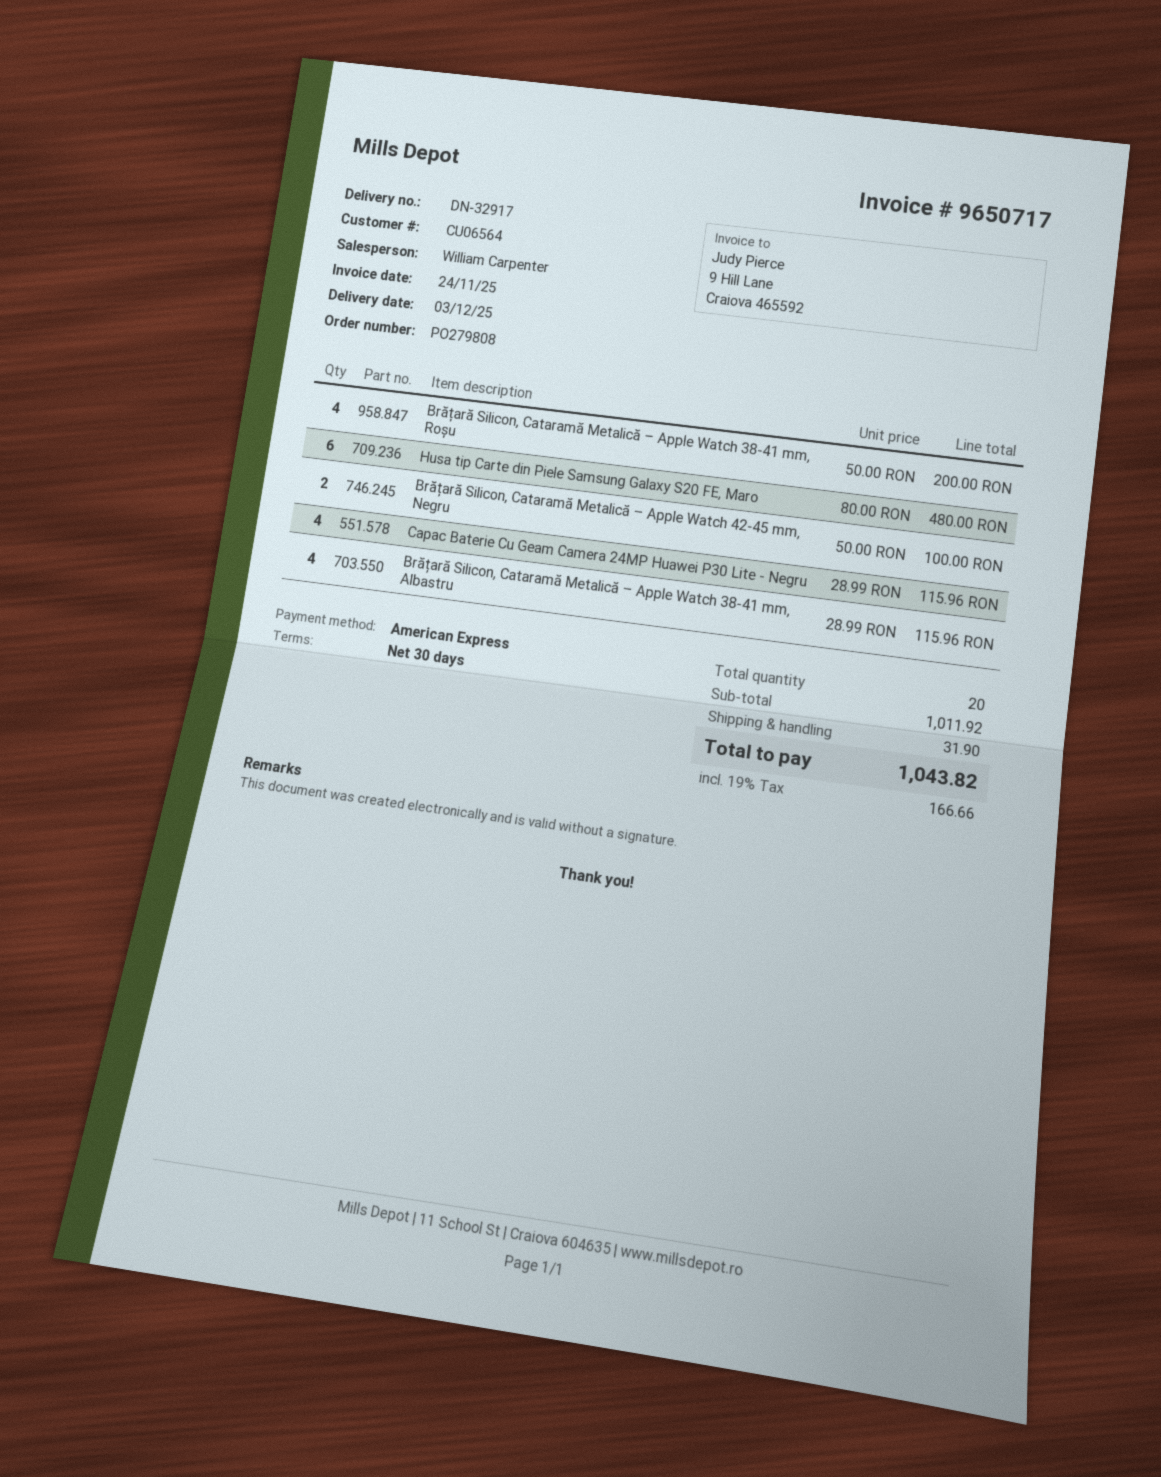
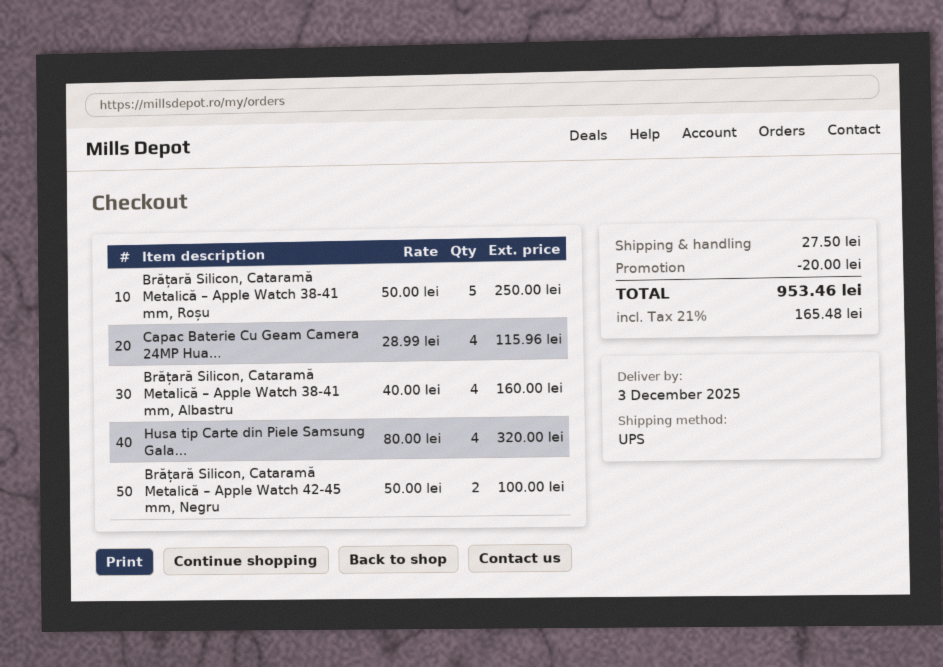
Brățară Silicon, Cataramă Metalică – Apple Watch 38-41 mm, Roșu: 4 x 50.00 = 200.00 -> 5 x 50.00 = 250.00
Husa tip Carte din Piele Samsung Galaxy S20 FE, Maro: 6 x 80.00 = 480.00 -> 4 x 80.00 = 320.00
Brățară Silicon, Cataramă Metalică – Apple Watch 38-41 mm, Albastru: 4 x 28.99 = 115.96 -> 4 x 40.00 = 160.00
discount: none -> 20.00
shipping: 31.90 -> 27.50
tax: 19% = 166.66 -> 21% = 165.48
total: 1043.82 -> 953.46

